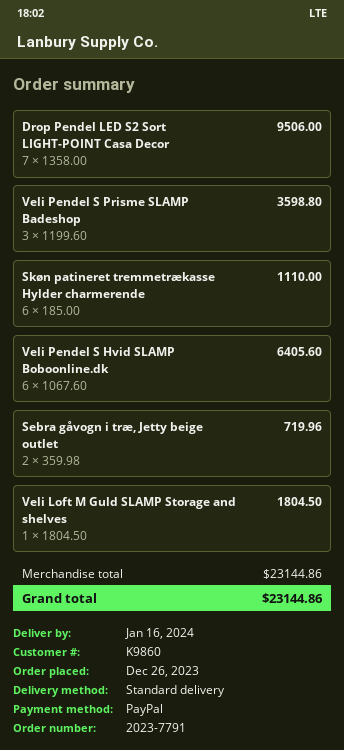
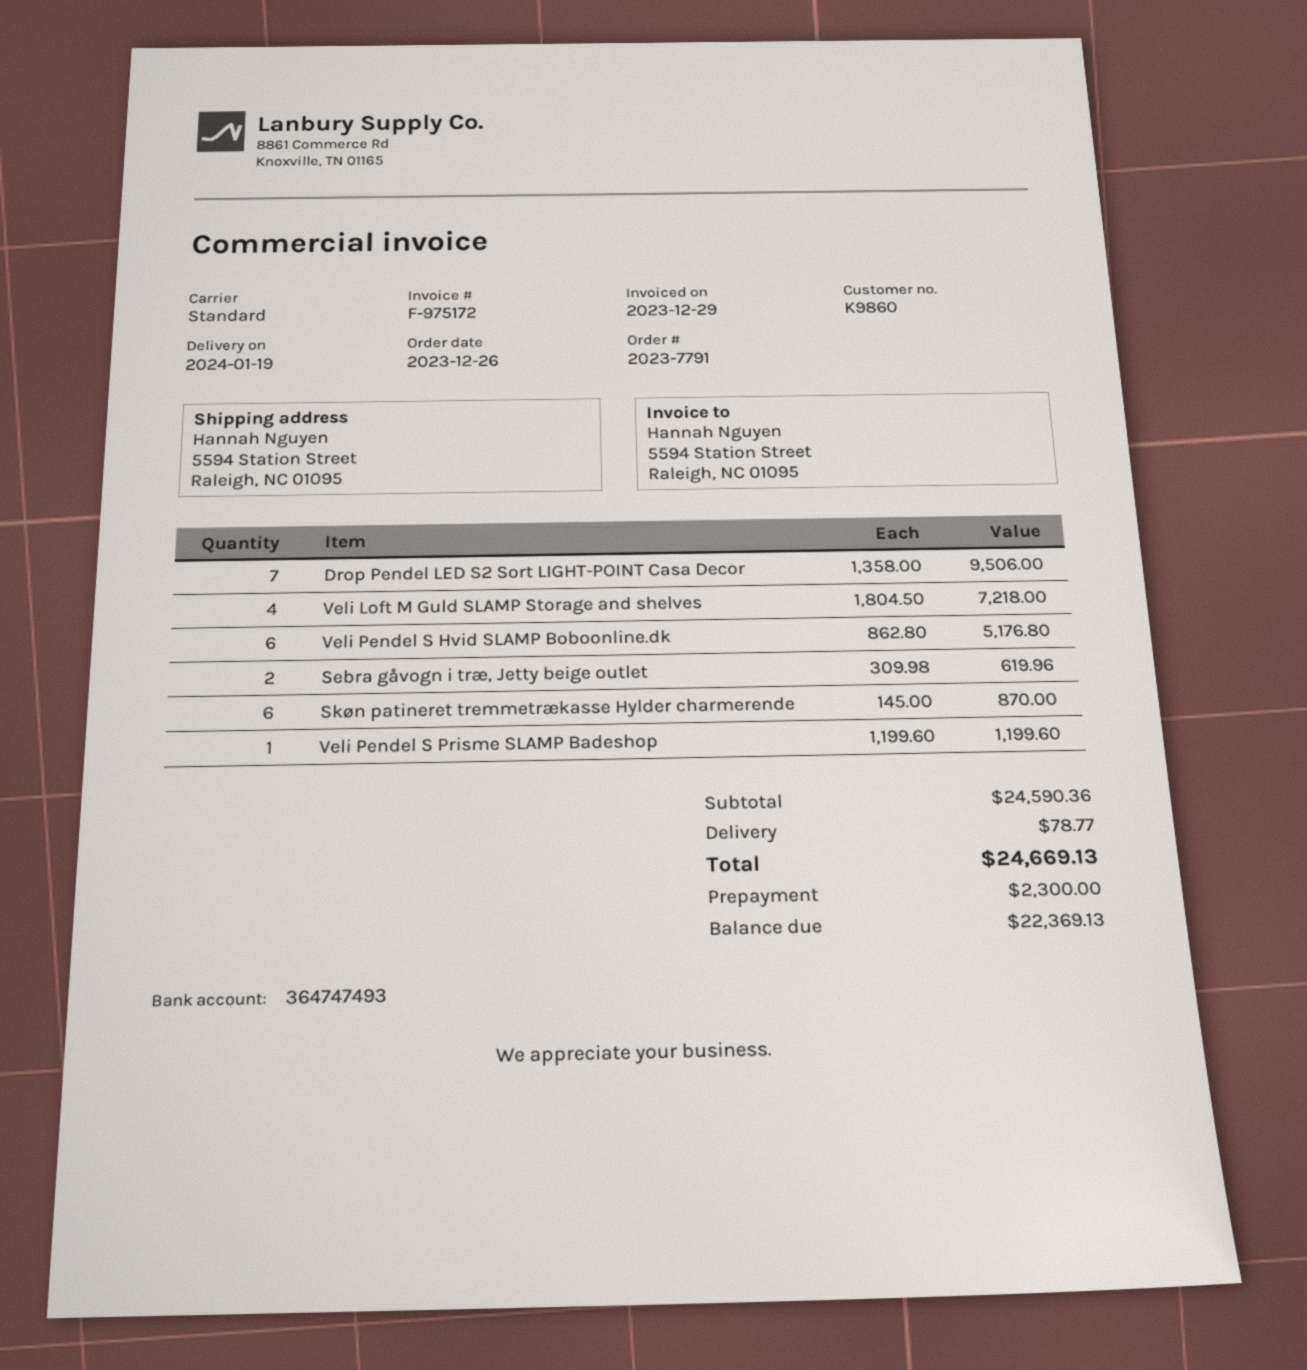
delivery date: 2024-01-16 -> 2024-01-19
Veli Pendel S Prisme SLAMP Badeshop: 3 x 1199.60 = 3598.80 -> 1 x 1199.60 = 1199.60
Skøn patineret tremmetrækasse Hylder charmerende: 6 x 185.00 = 1110.00 -> 6 x 145.00 = 870.00
Veli Pendel S Hvid SLAMP Boboonline.dk: 6 x 1067.60 = 6405.60 -> 6 x 862.80 = 5176.80
Sebra gåvogn i træ, Jetty beige outlet: 2 x 359.98 = 719.96 -> 2 x 309.98 = 619.96
Veli Loft M Guld SLAMP Storage and shelves: 1 x 1804.50 = 1804.50 -> 4 x 1804.50 = 7218.00
subtotal: 23144.86 -> 24590.36
shipping: none -> 78.77
total: 23144.86 -> 24669.13

